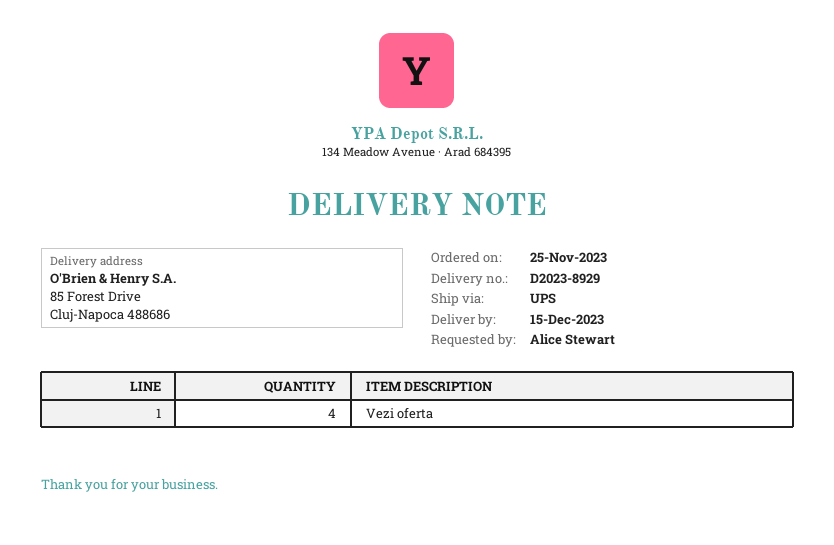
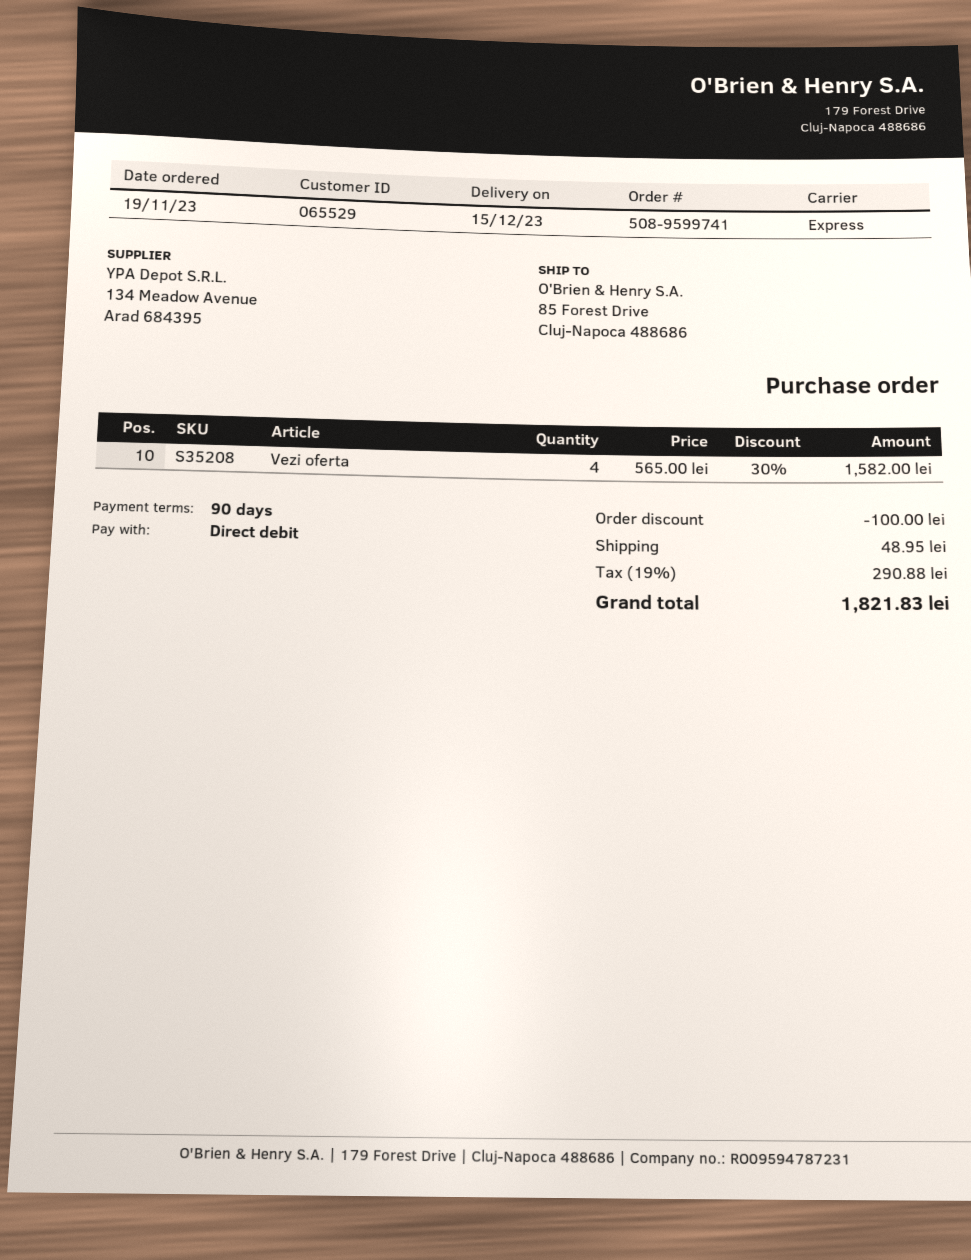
order date: 2023-11-25 -> 2023-11-19
shipping method: UPS -> express

